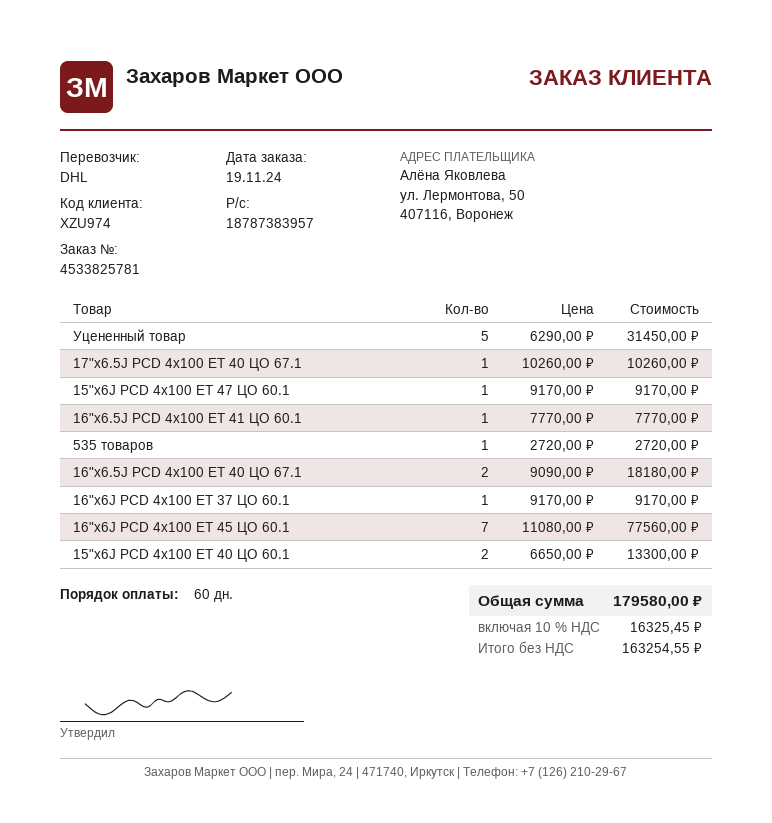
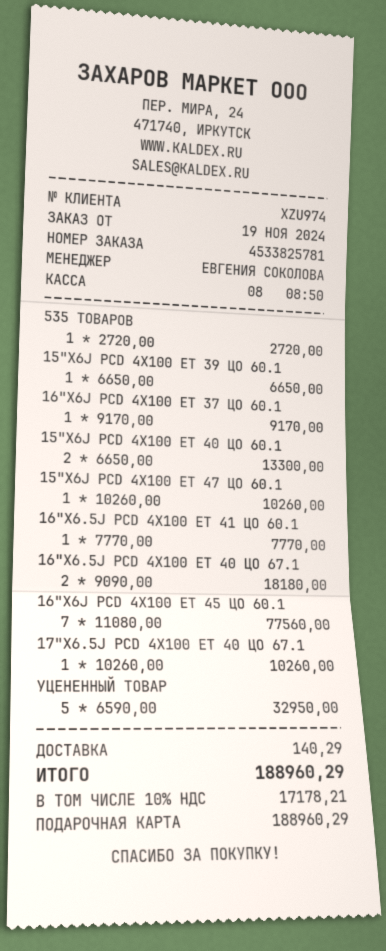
Уцененный товар: 5 x 6290.00 = 31450.00 -> 5 x 6590.00 = 32950.00
15"x6J PCD 4x100 ЕТ 47 ЦО 60.1: 1 x 9170.00 = 9170.00 -> 1 x 10260.00 = 10260.00
15"X6J PCD 4X100 ЕТ 39 ЦО 60.1: none -> 1 x 6650.00 = 6650.00
shipping: none -> 140.29
tax: 10% = 16325.45 -> 10% = 17178.21
total: 179580.00 -> 188960.29

